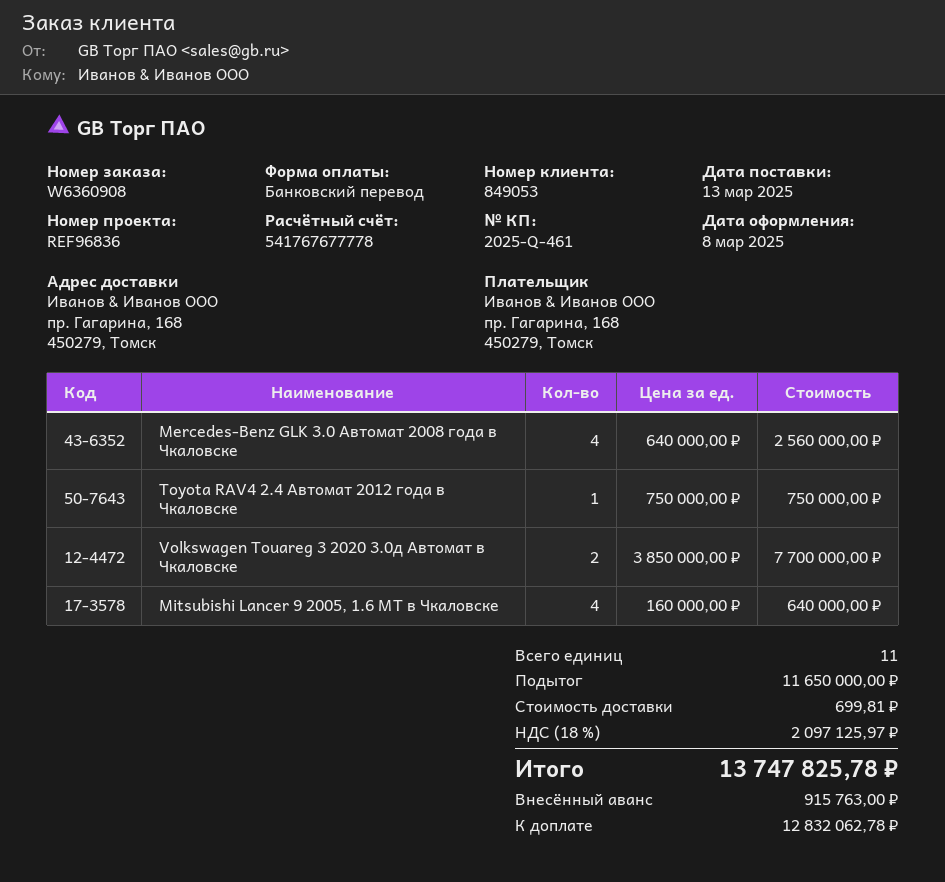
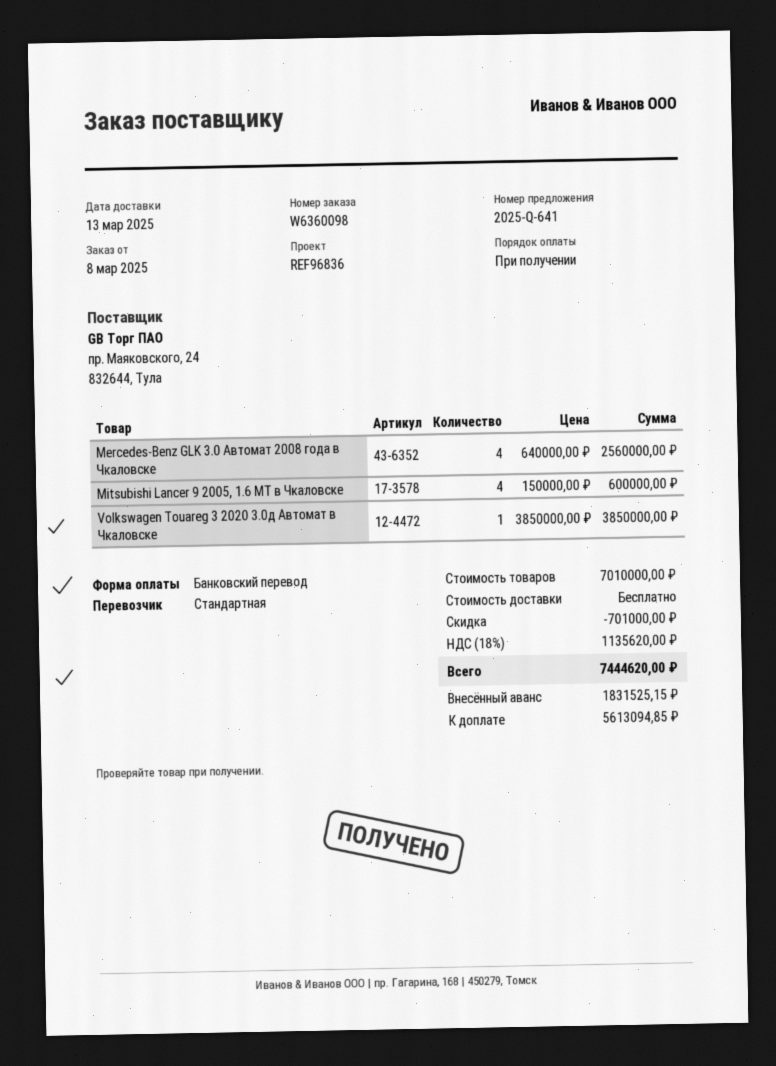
quote number: 2025-Q-461 -> 2025-Q-641
order number: W6360908 -> W6360098
Toyota RAV4 2.4 Автомат 2012 года в Чкаловске: 1 x 750000.00 = 750000.00 -> none
Volkswagen Touareg 3 2020 3.0д Автомат в Чкаловске: 2 x 3850000.00 = 7700000.00 -> 1 x 3850000.00 = 3850000.00
Mitsubishi Lancer 9 2005, 1.6 МТ в Чкаловске: 4 x 160000.00 = 640000.00 -> 4 x 150000.00 = 600000.00
subtotal: 11650000.00 -> 7010000.00
discount: none -> 701000.00
shipping: 699.81 -> 0.00
tax: 18% = 2097125.97 -> 18% = 1135620.00
total: 13747825.78 -> 7444620.00
deposit: 915763.00 -> 1831525.15
balance: 12832062.78 -> 5613094.85

